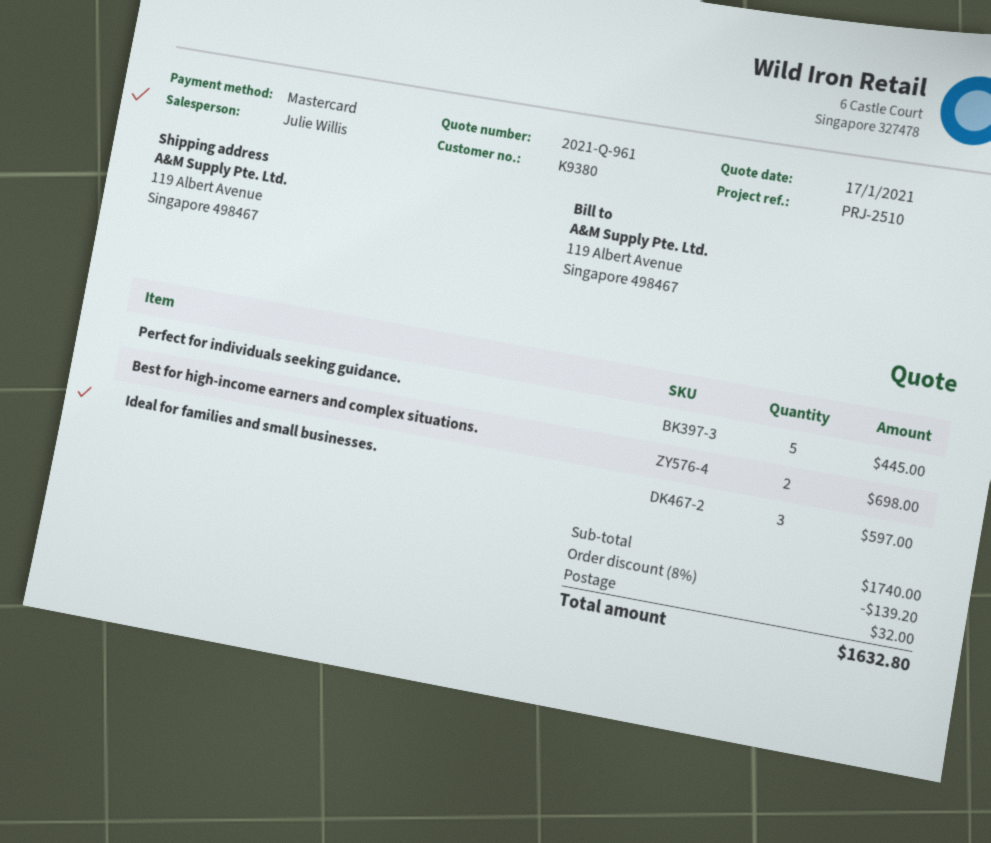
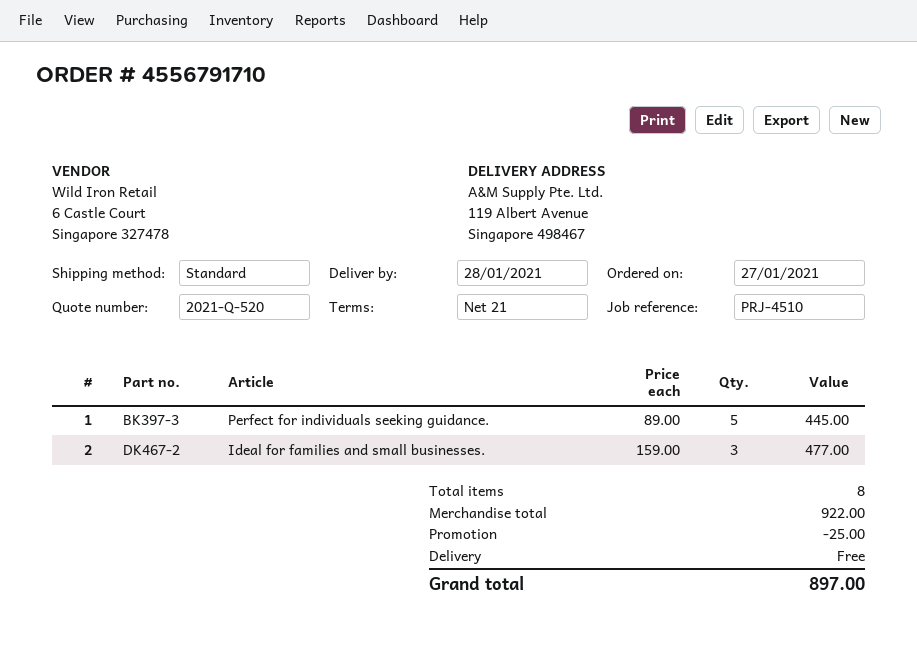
quote number: 2021-Q-961 -> 2021-Q-520
reference: PRJ-2510 -> PRJ-4510
Best for high-income earners and complex situations.: 2 for 698.00 -> none
Ideal for families and small businesses.: 3 for 597.00 -> 3 for 477.00
subtotal: 1740.00 -> 922.00
discount: 139.20 -> 25.00
shipping: 32.00 -> 0.00
total: 1632.80 -> 897.00

